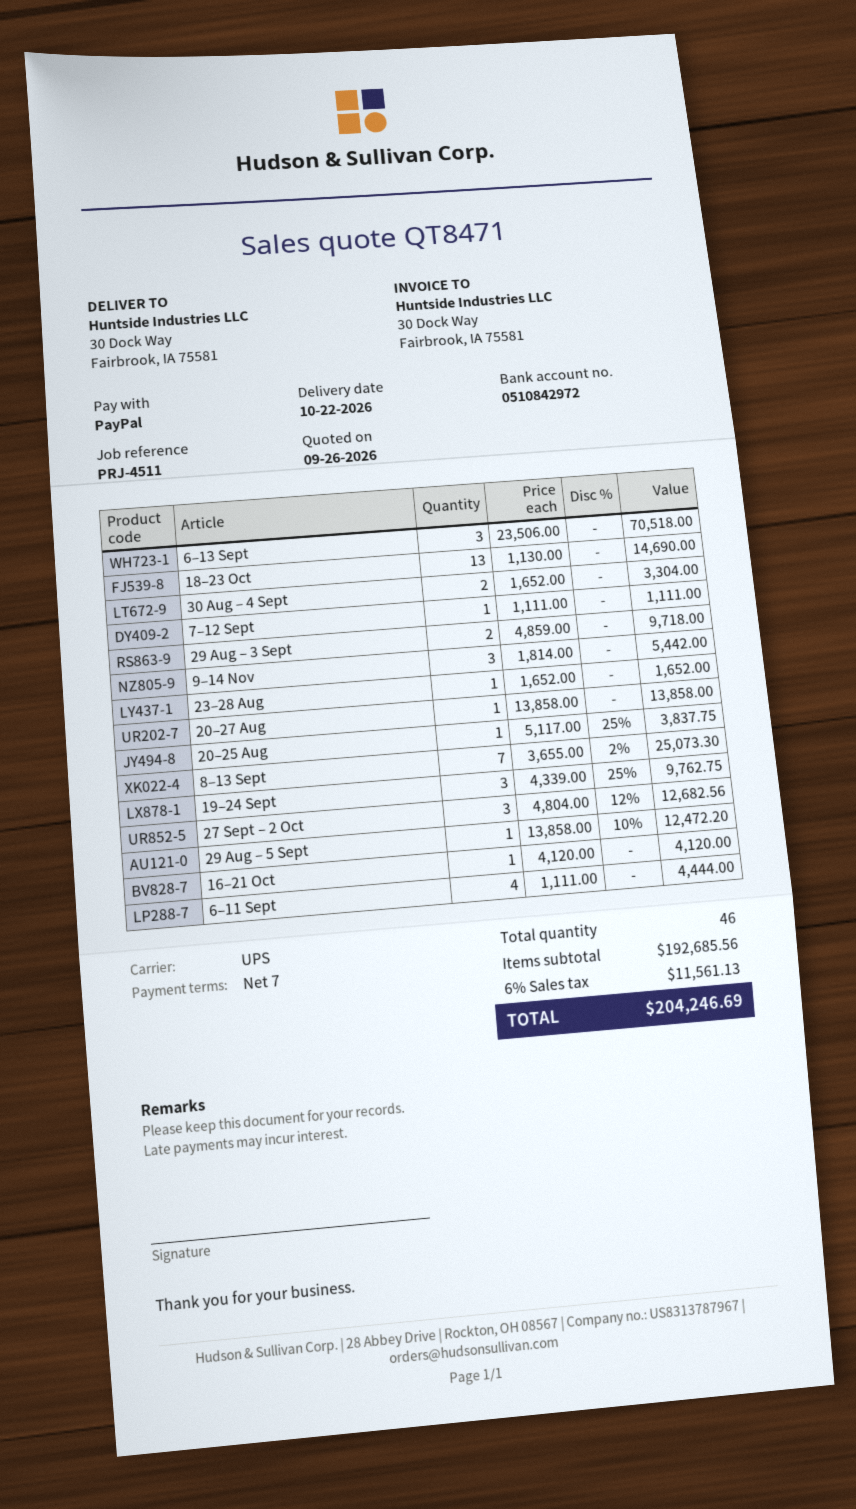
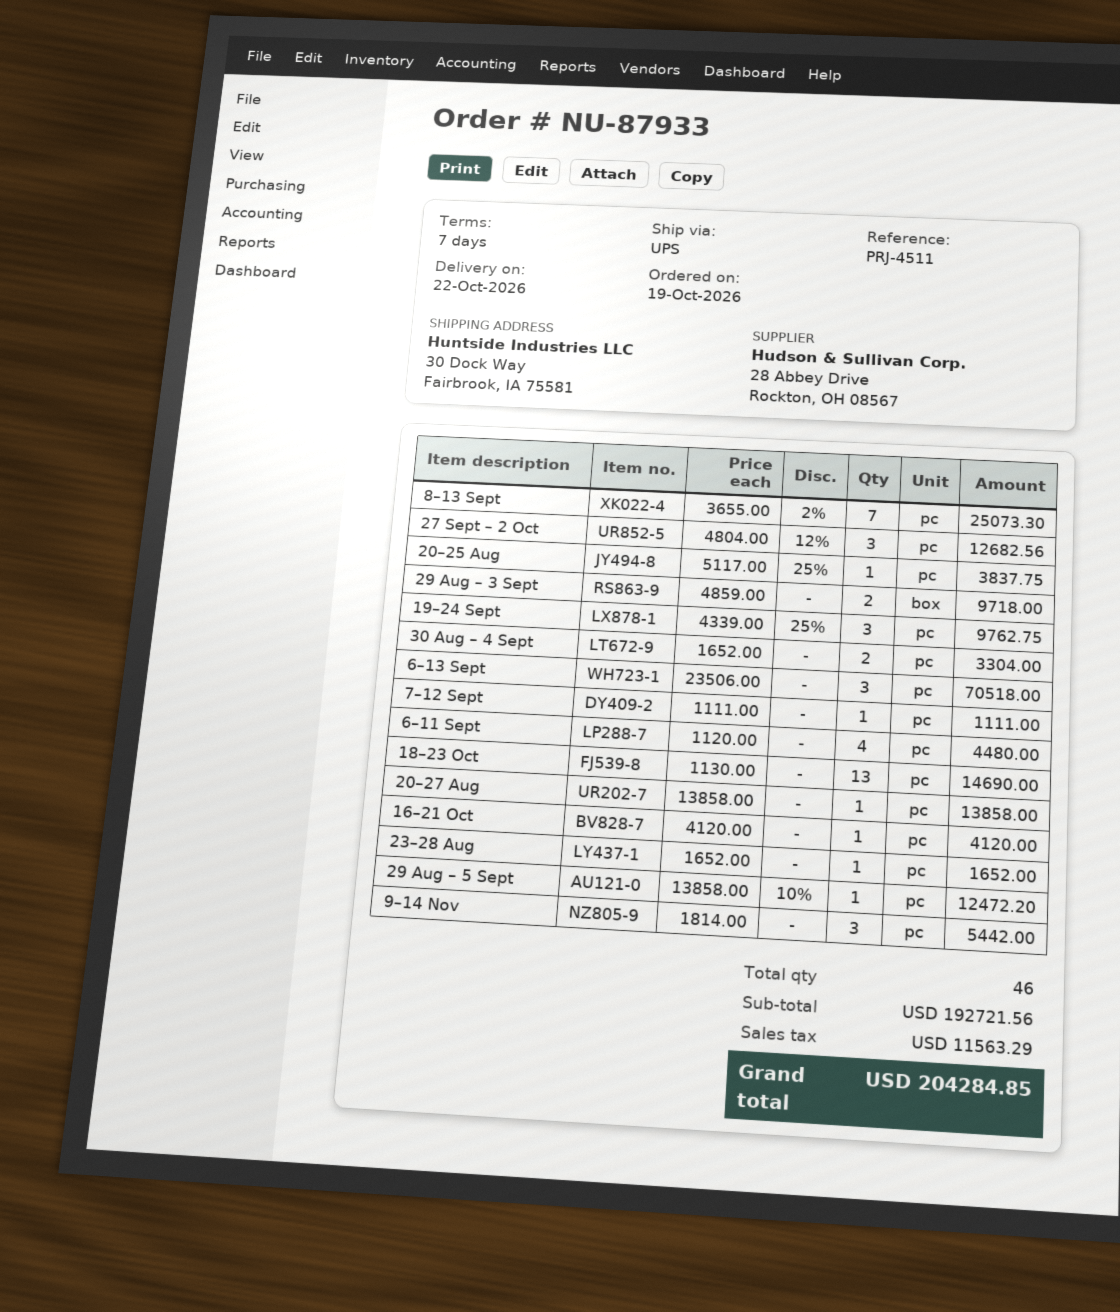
6–11 Sept: 4 x 1111.00 = 4444.00 -> 4 x 1120.00 = 4480.00
subtotal: 192685.56 -> 192721.56
tax: 11561.13 -> 11563.29
total: 204246.69 -> 204284.85

